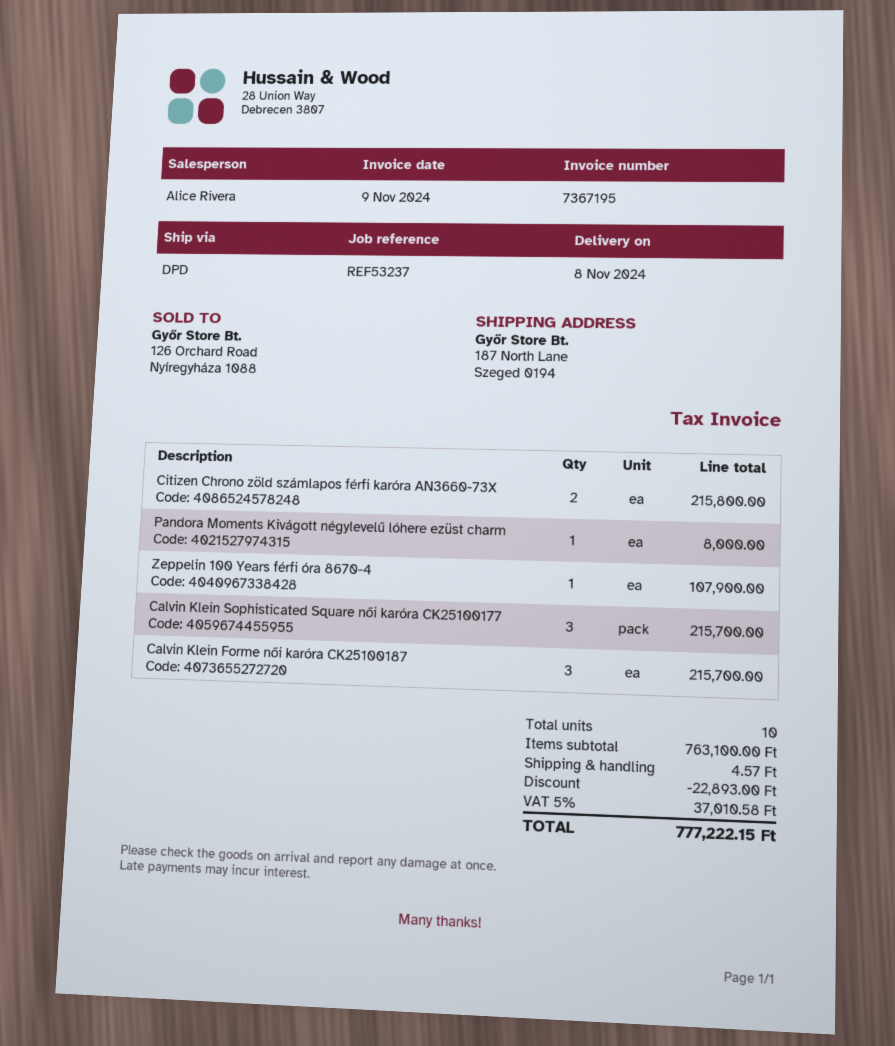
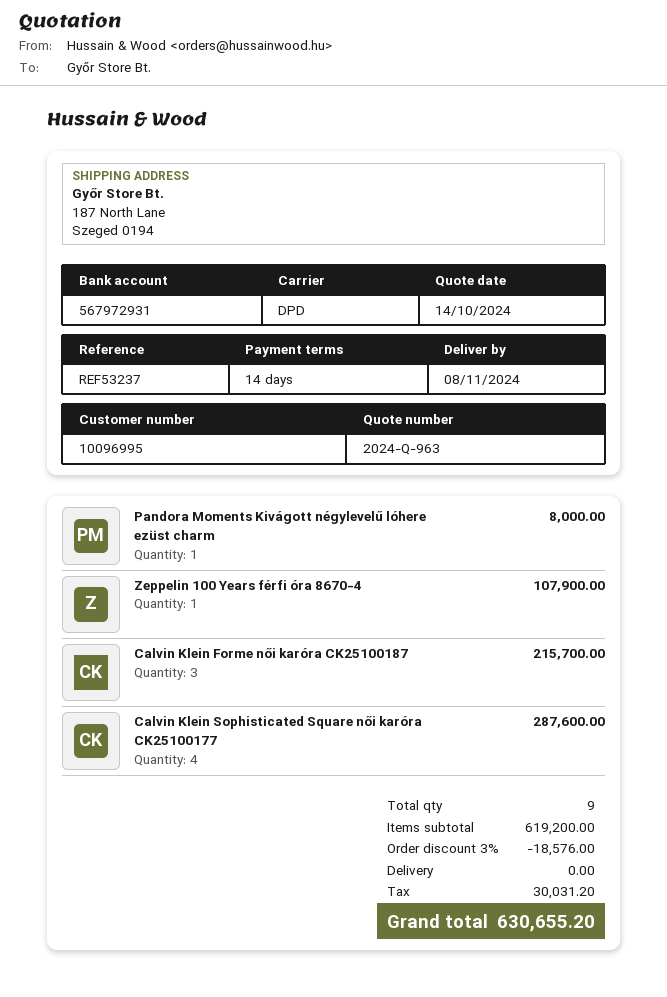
Citizen Chrono zöld számlapos férfi karóra AN3660-73X: 2 for 215800.00 -> none
Calvin Klein Sophisticated Square női karóra CK25100177: 3 for 215700.00 -> 4 for 287600.00
total quantity: 10 -> 9
subtotal: 763100.00 -> 619200.00
discount: 22893.00 -> 18576.00
shipping: 4.57 -> 0.00
tax: 37010.58 -> 30031.20
total: 777222.15 -> 630655.20

